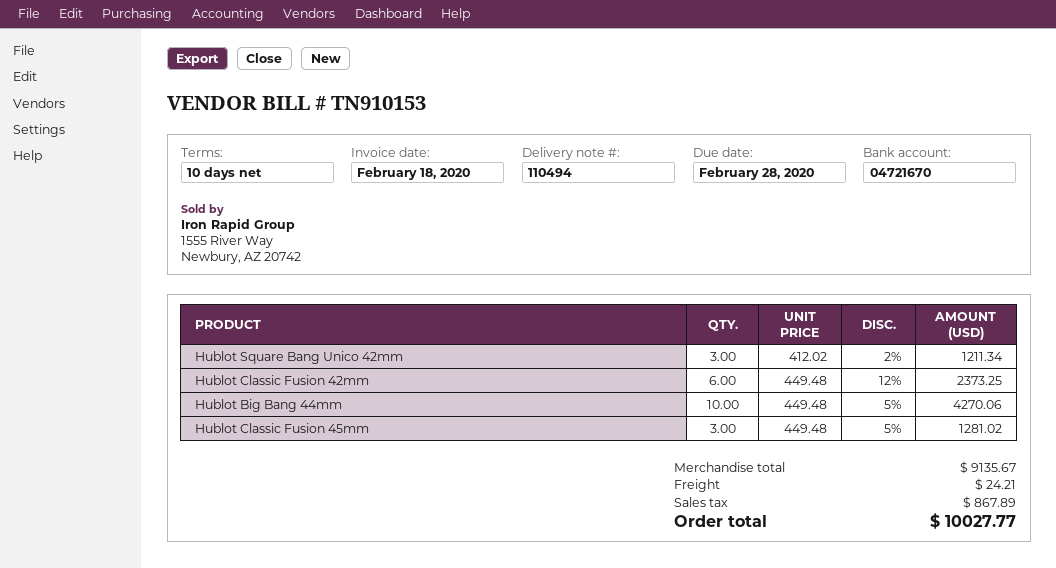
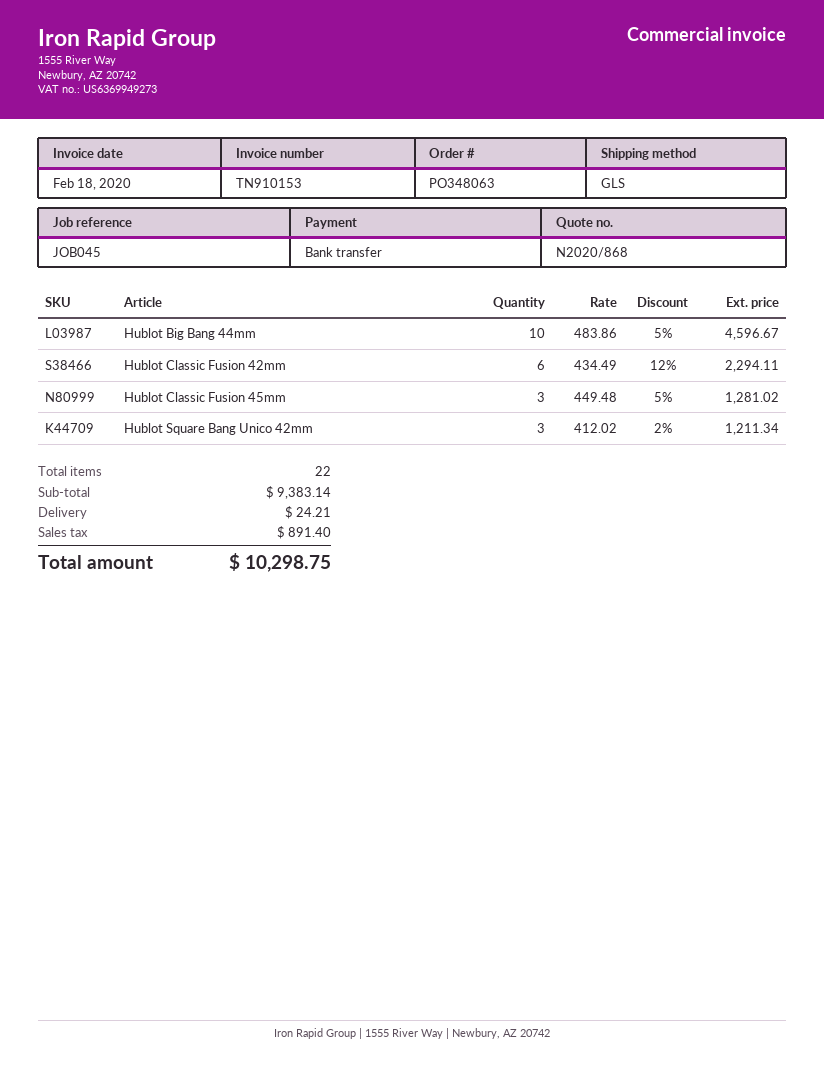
Hublot Classic Fusion 42mm: 6 x 449.48 - 12% = 2373.25 -> 6 x 434.49 - 12% = 2294.11
Hublot Big Bang 44mm: 10 x 449.48 - 5% = 4270.06 -> 10 x 483.86 - 5% = 4596.67
subtotal: 9135.67 -> 9383.14
tax: 867.89 -> 891.40
total: 10027.77 -> 10298.75

